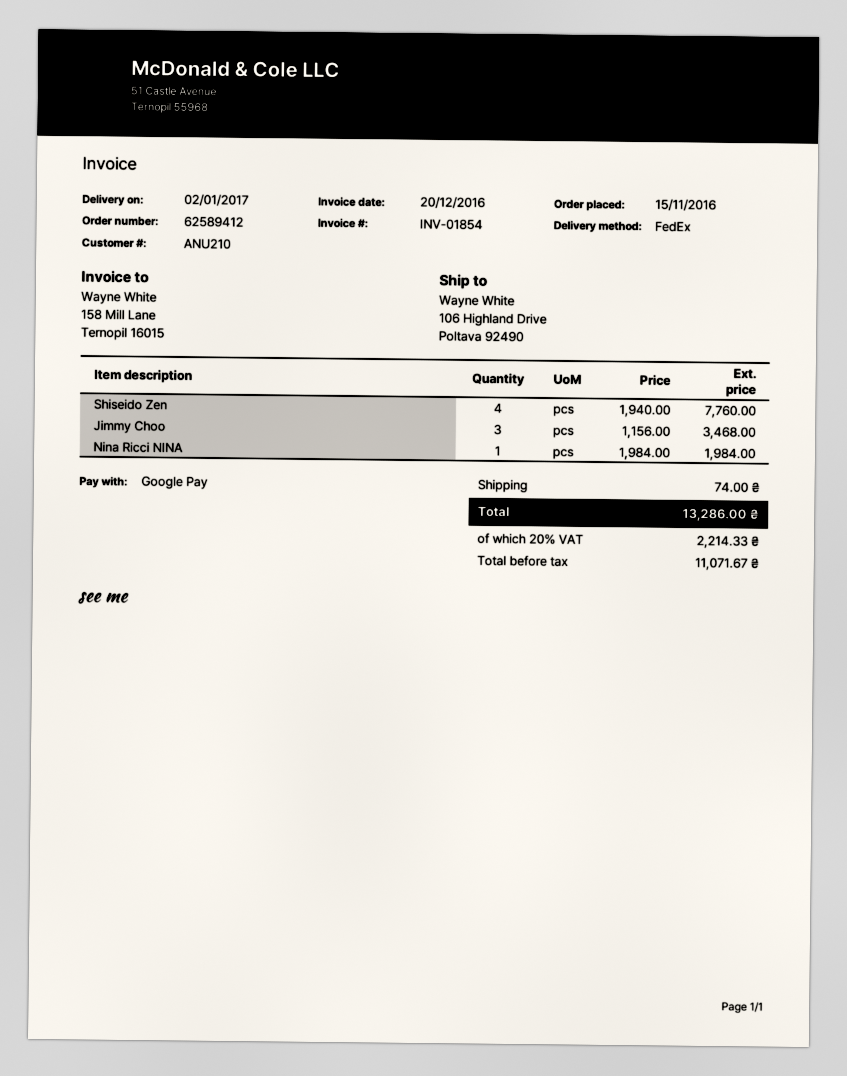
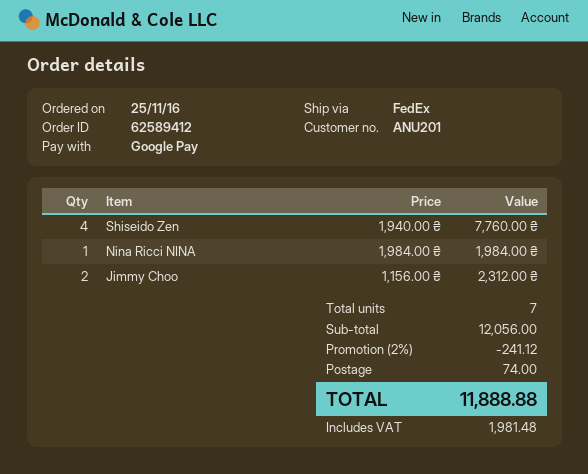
order date: 2016-11-15 -> 2016-11-25
customer number: ANU210 -> ANU201
Jimmy Choo: 3 x 1156.00 = 3468.00 -> 2 x 1156.00 = 2312.00
discount: none -> 2% = 241.12
tax: 2214.33 -> 1981.48
total: 13286.00 -> 11888.88

